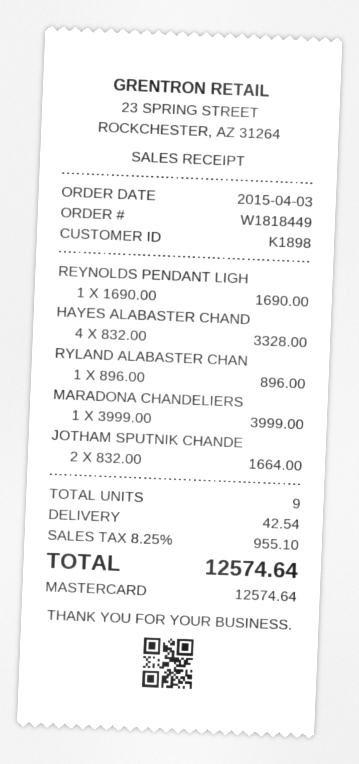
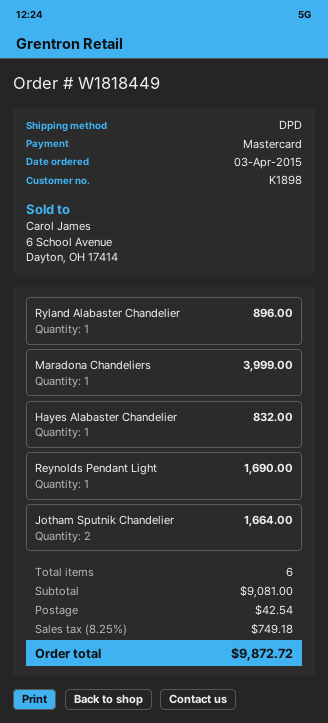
HAYES ALABASTER CHAND: 4 for 3328.00 -> 1 for 832.00
total quantity: 9 -> 6
tax: 8.25% = 955.10 -> 8.25% = 749.18
total: 12574.64 -> 9872.72

